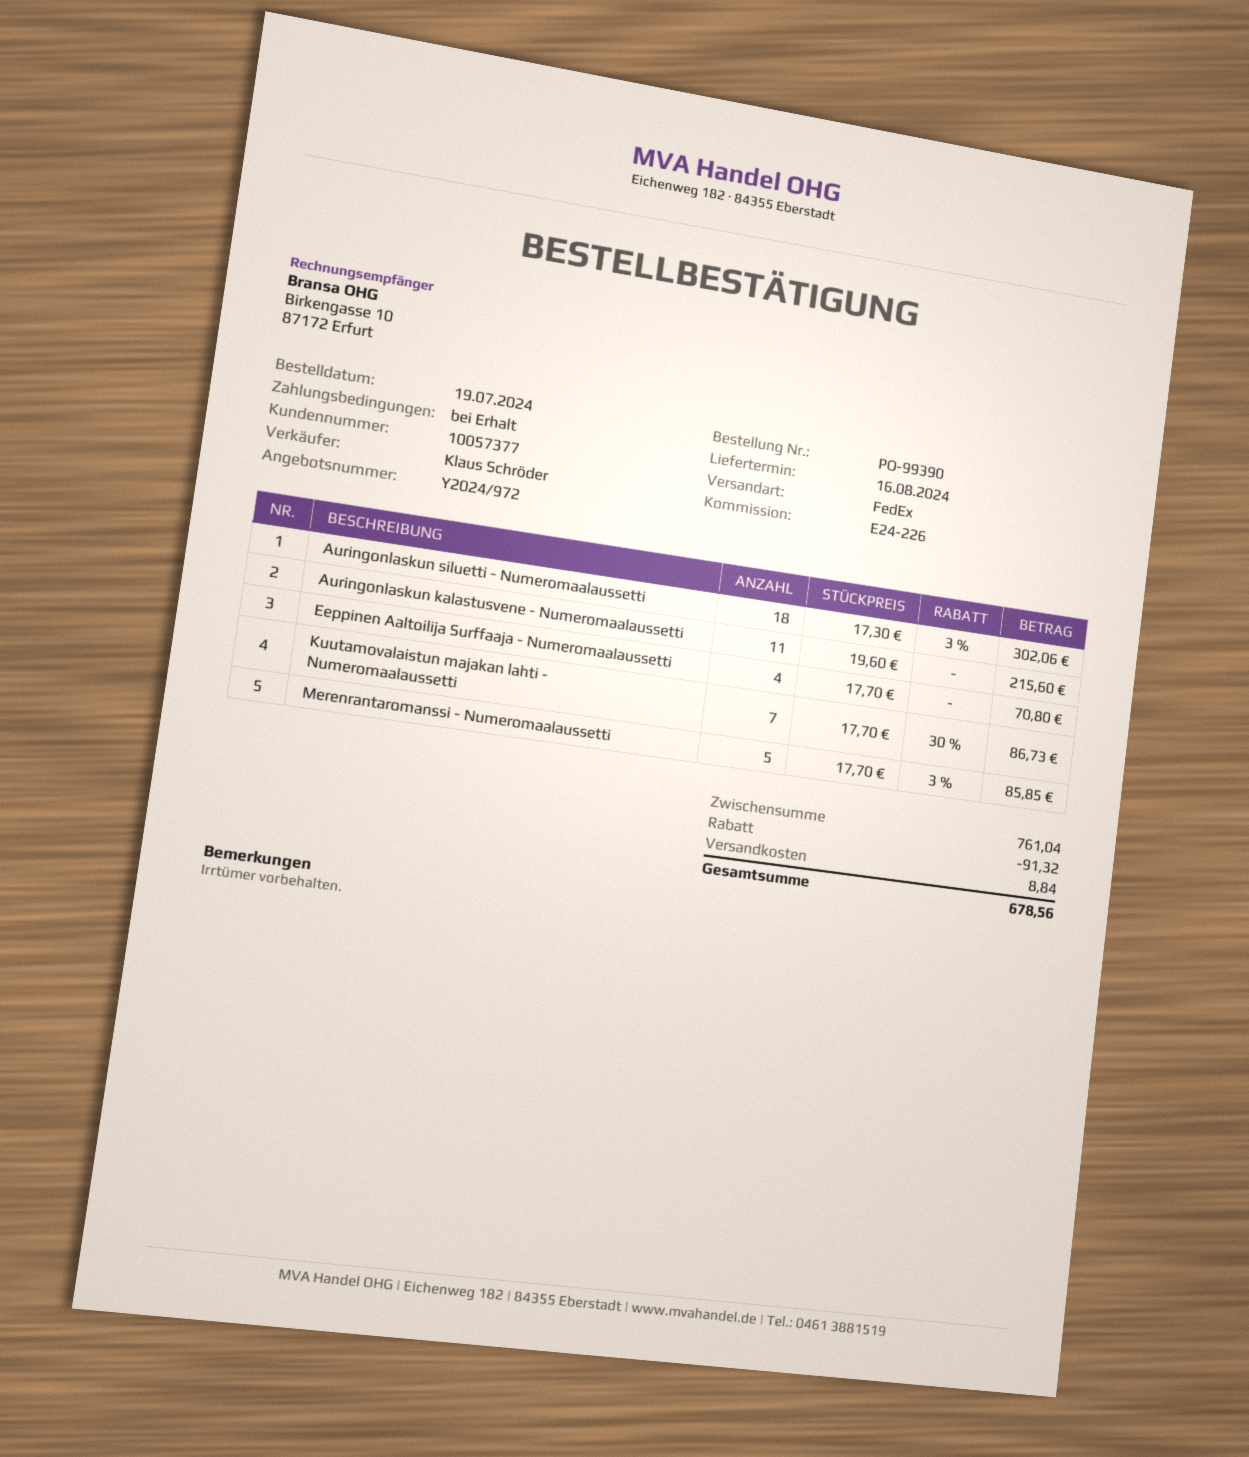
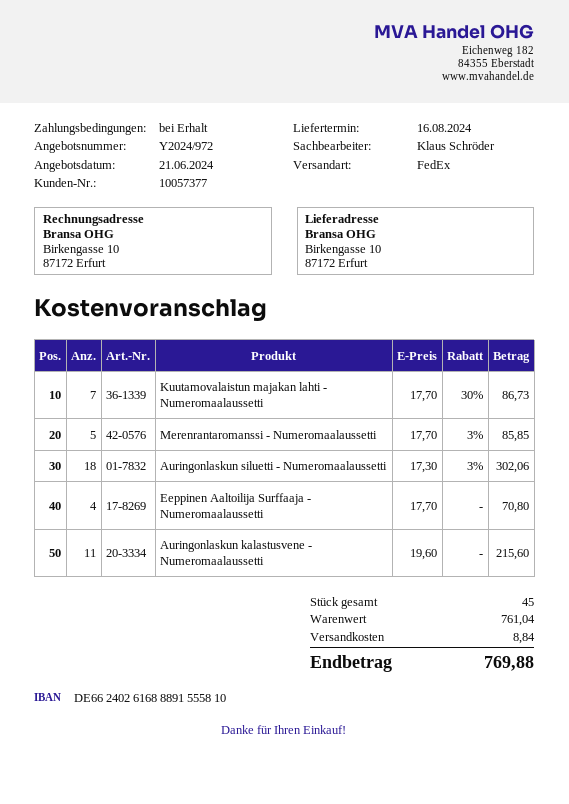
discount: 91.32 -> none
total: 678.56 -> 769.88

